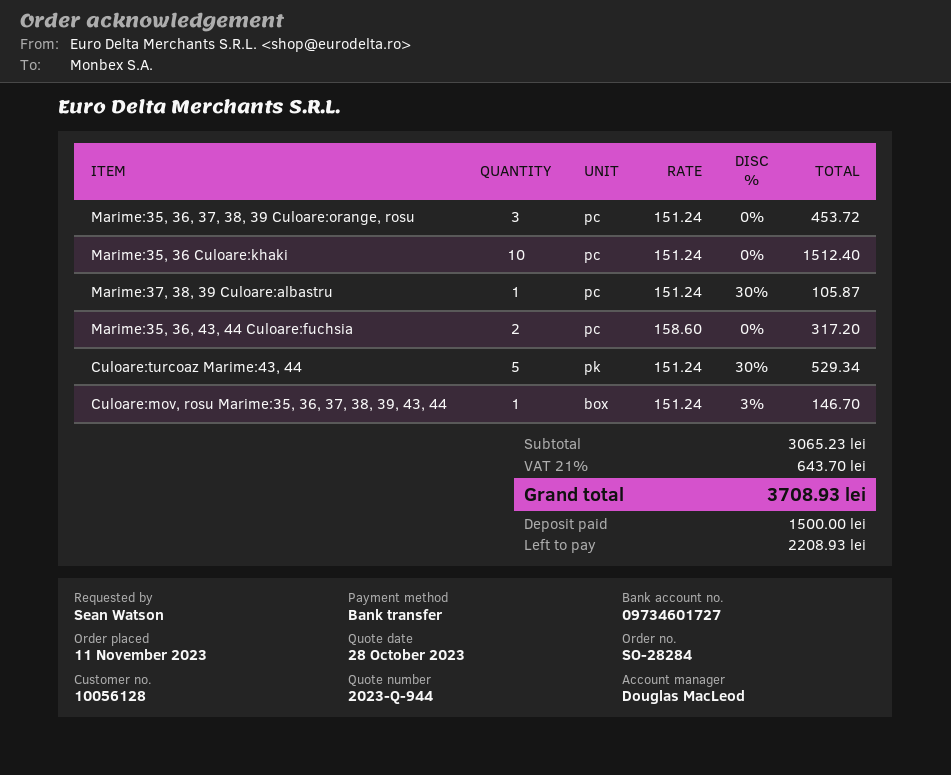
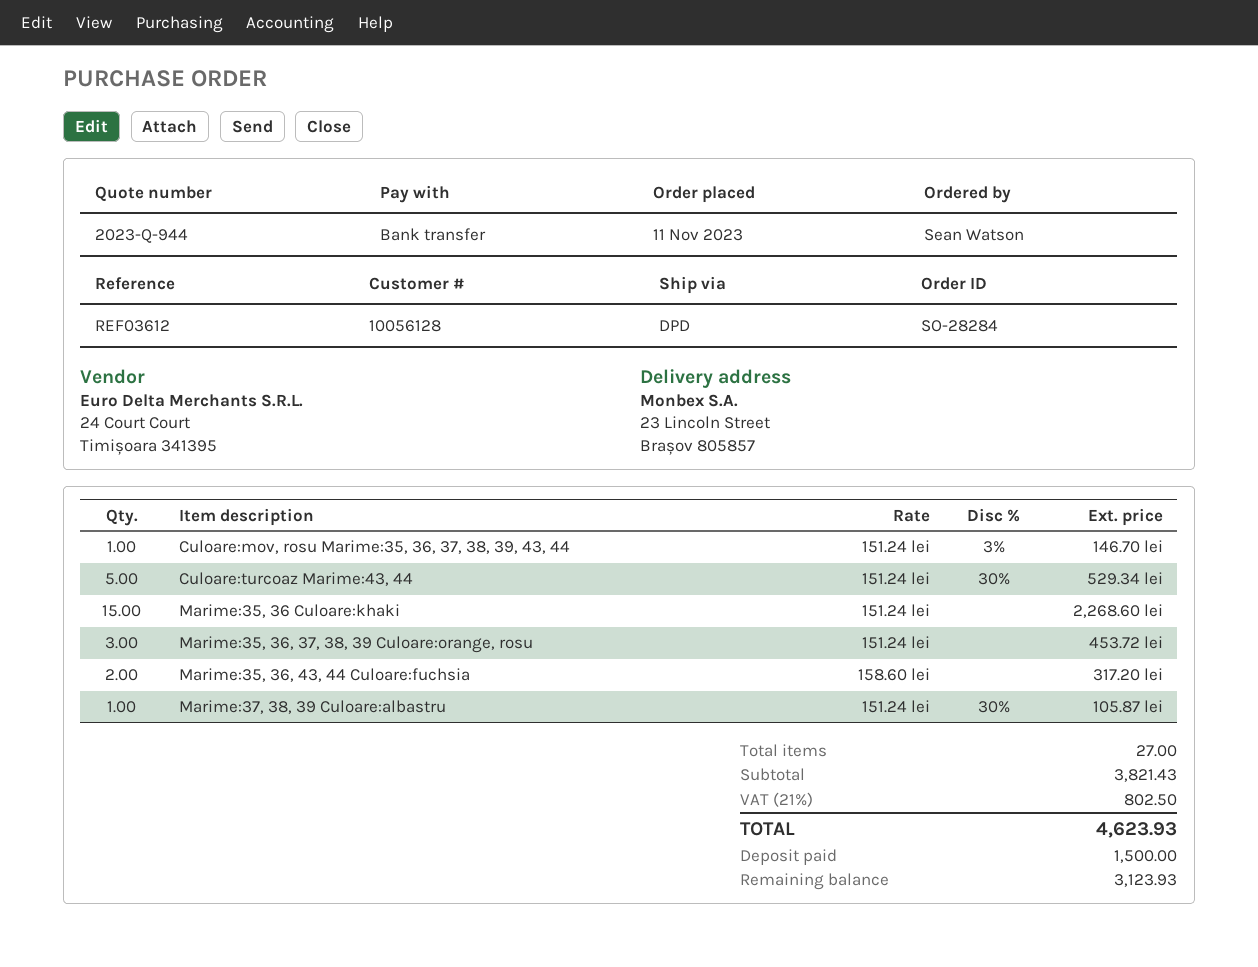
Marime:35, 36 Culoare:khaki: 10 x 151.24 = 1512.40 -> 15 x 151.24 = 2268.60
subtotal: 3065.23 -> 3821.43
tax: 21% = 643.70 -> 21% = 802.50
total: 3708.93 -> 4623.93
balance: 2208.93 -> 3123.93

